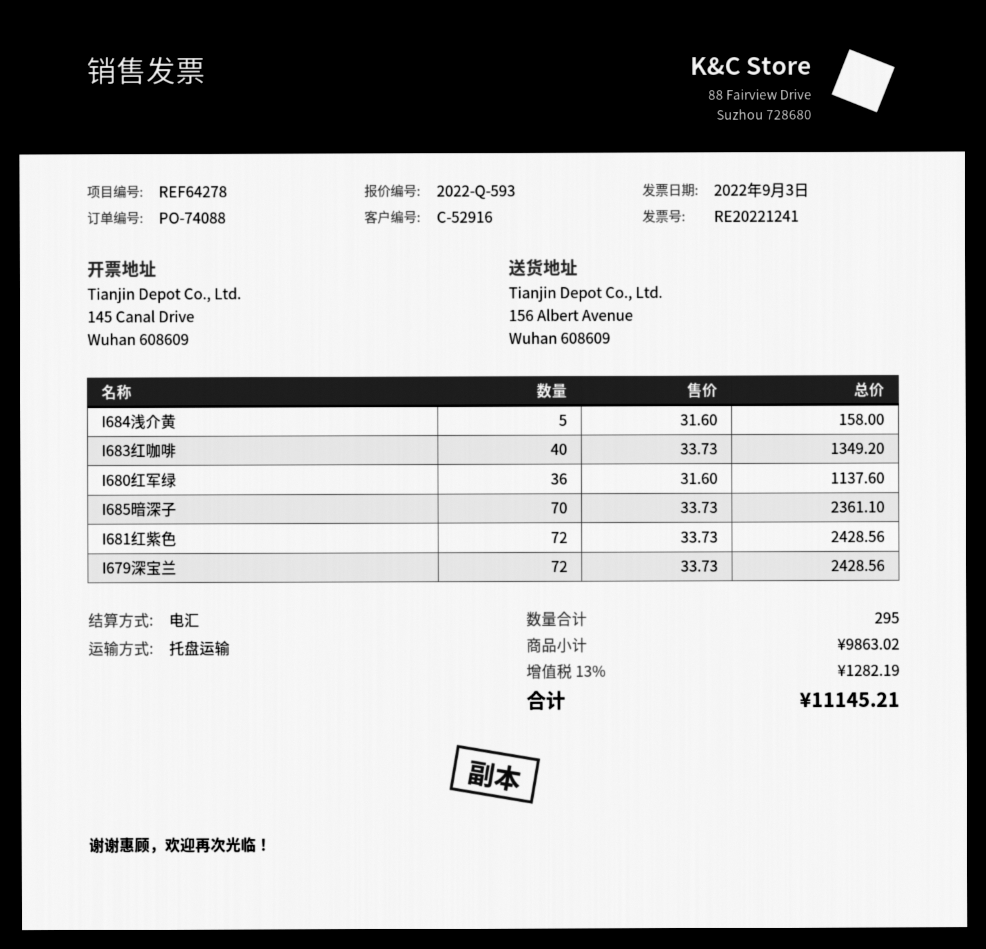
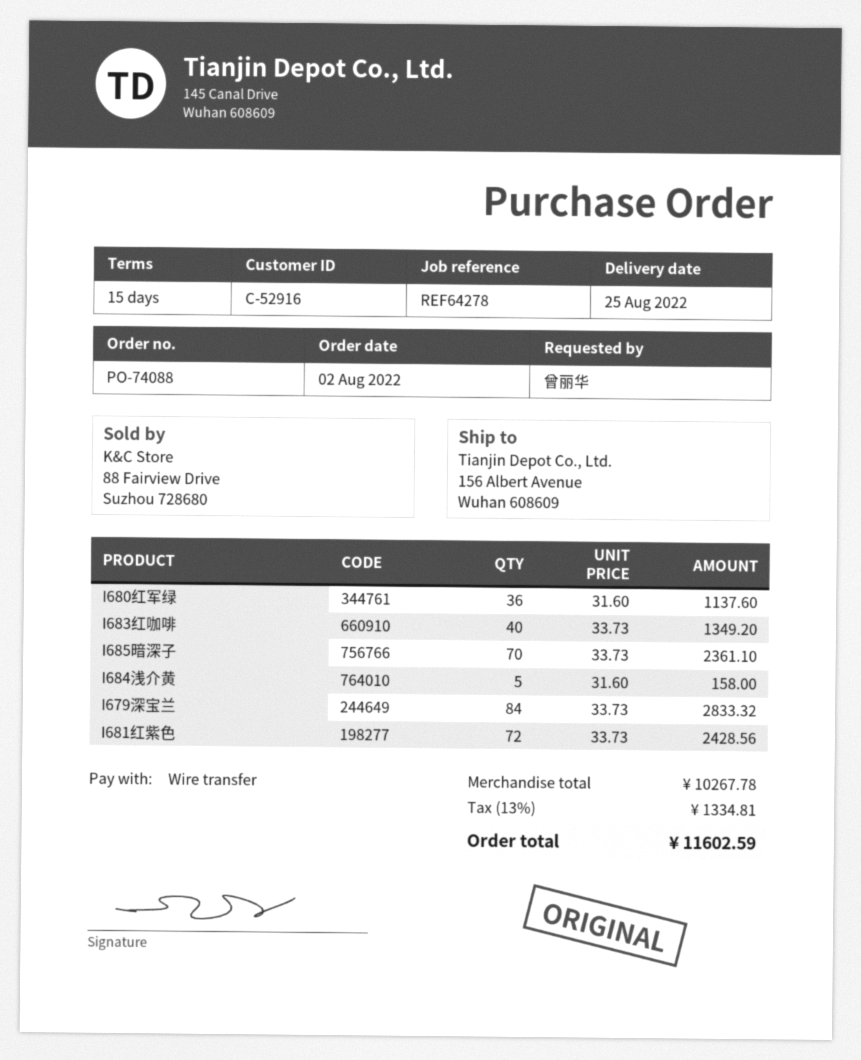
I679深宝兰: 72 x 33.73 = 2428.56 -> 84 x 33.73 = 2833.32
subtotal: 9863.02 -> 10267.78
tax: 13% = 1282.19 -> 13% = 1334.81
total: 11145.21 -> 11602.59

